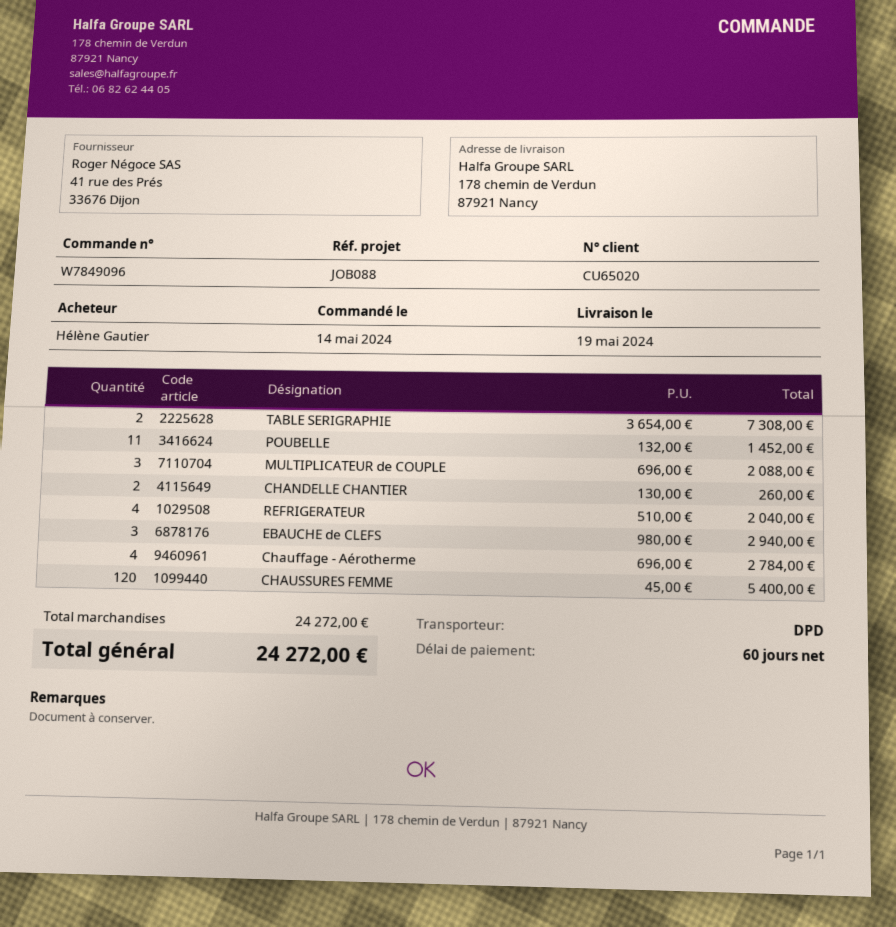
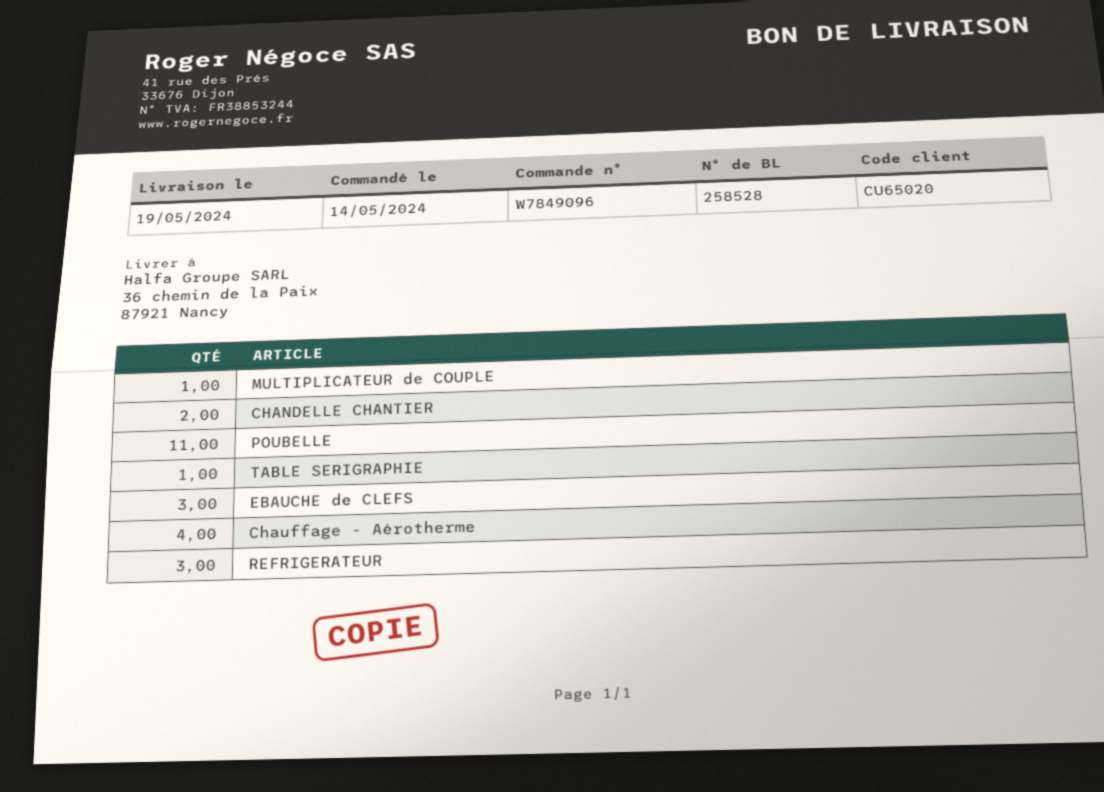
ship to: 178 chemin de Verdun, 87921 Nancy -> 36 chemin de la Paix, 87921 Nancy
TABLE SERIGRAPHIE: 2 -> 1
MULTIPLICATEUR de COUPLE: 3 -> 1
REFRIGERATEUR: 4 -> 3
CHAUSSURES FEMME: 120 -> none

